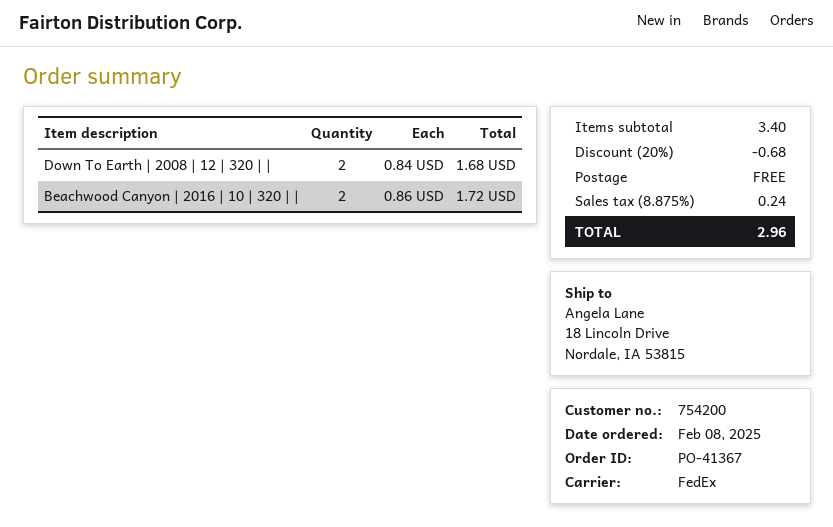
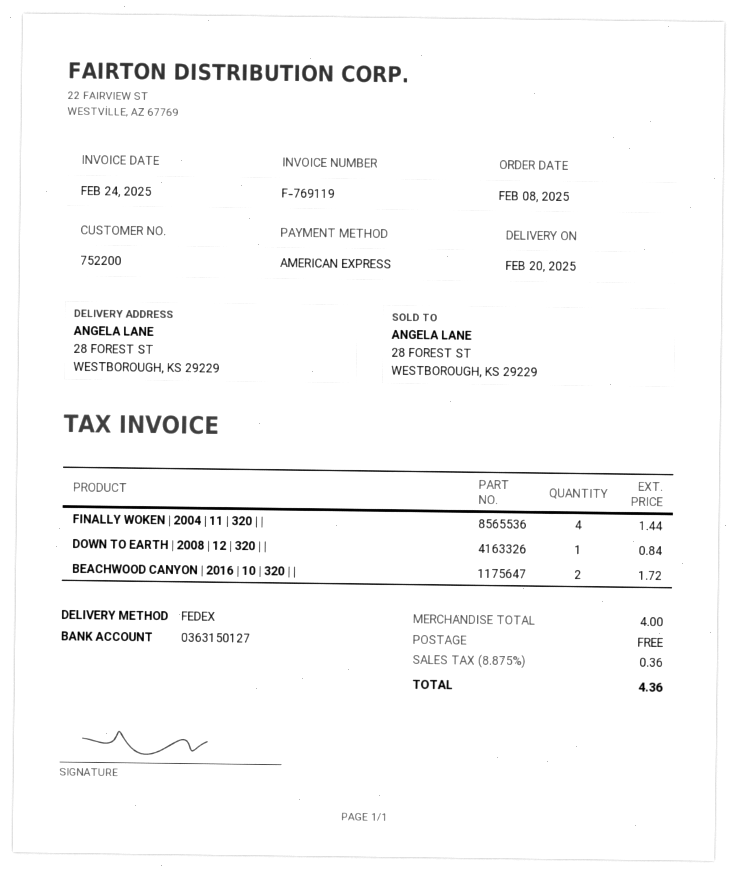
customer number: 754200 -> 752200
ship to: 18 Lincoln Drive, Nordale, IA 53815 -> 28 FOREST ST, WESTBOROUGH, KS 29229
Down To Earth | 2008 | 12 | 320 | |: 2 for 1.68 -> 1 for 0.84
FINALLY WOKEN | 2004 | 11 | 320 | |: none -> 4 for 1.44
subtotal: 3.40 -> 4.00
discount: 20% = 0.68 -> none
tax: 8.875% = 0.24 -> 8.875% = 0.36
total: 2.96 -> 4.36

